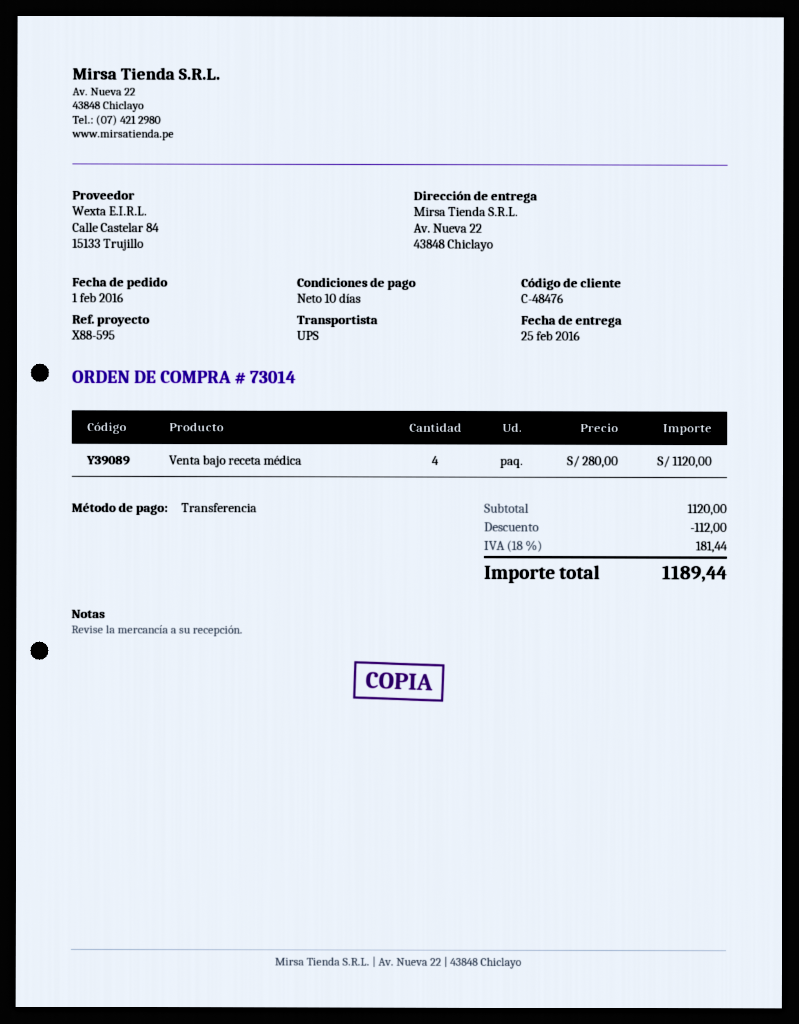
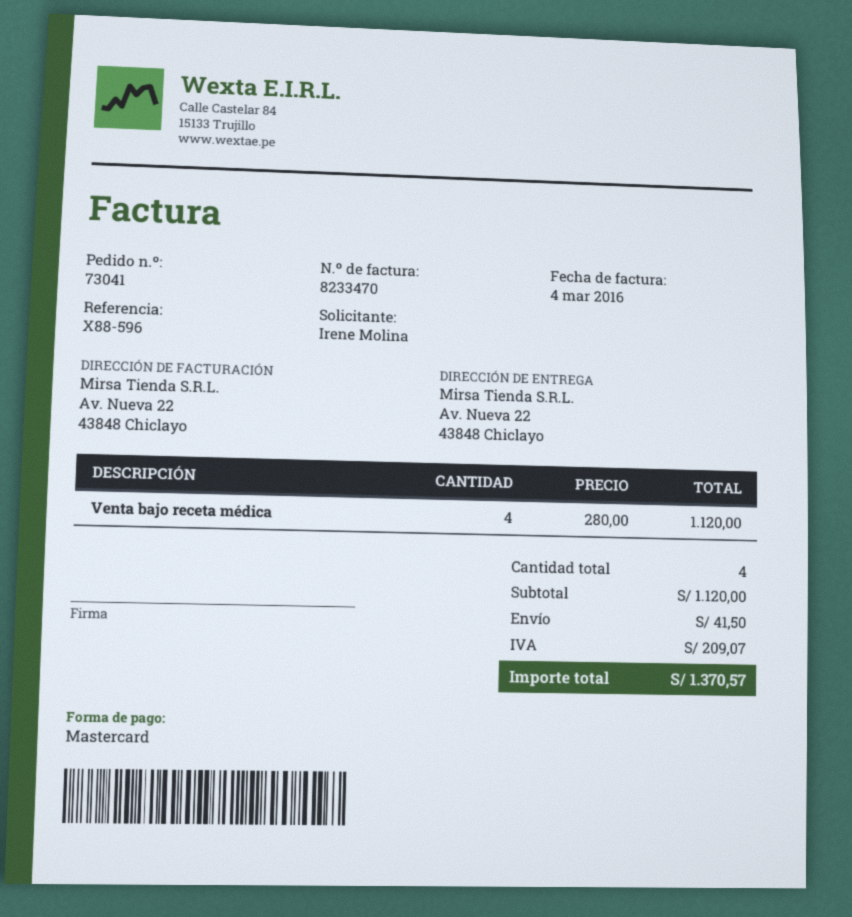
order number: 73014 -> 73041
reference: X88-595 -> X88-596
payment method: bank transfer -> Mastercard
discount: 112.00 -> none
shipping: none -> 41.50
tax: 181.44 -> 209.07
total: 1189.44 -> 1370.57

